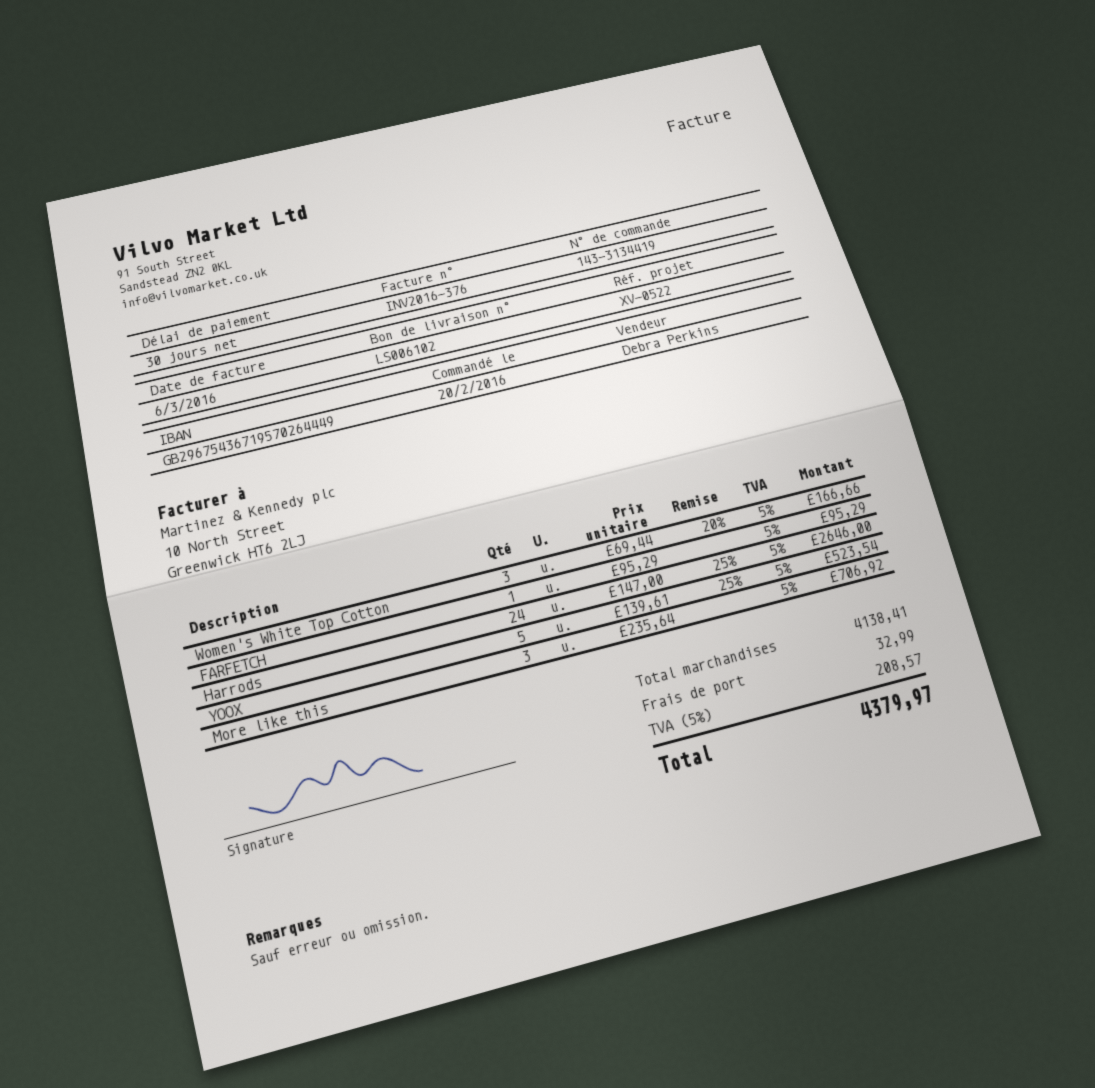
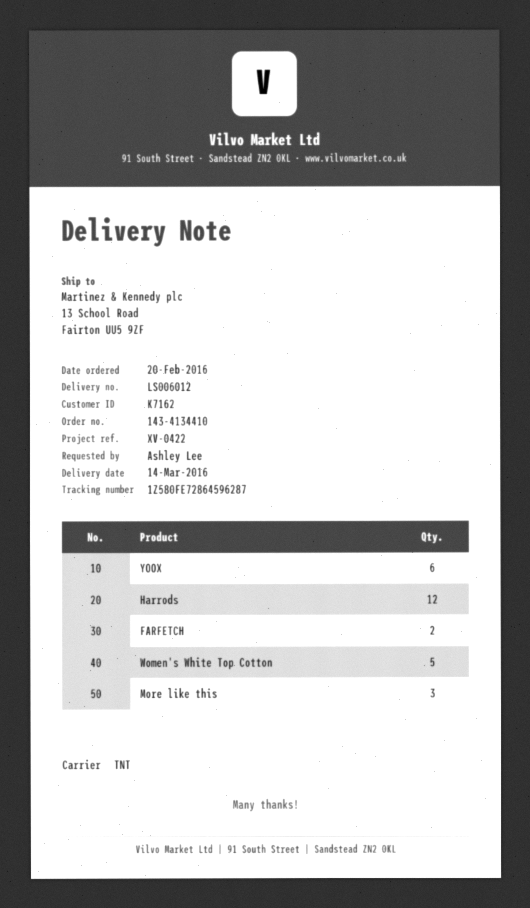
order number: 143-3134419 -> 143-4134410
delivery note number: LS006102 -> LS006012
reference: XV-0522 -> XV-0422
Women's White Top Cotton: 3 -> 5
FARFETCH: 1 -> 2
Harrods: 24 -> 12
YOOX: 5 -> 6

